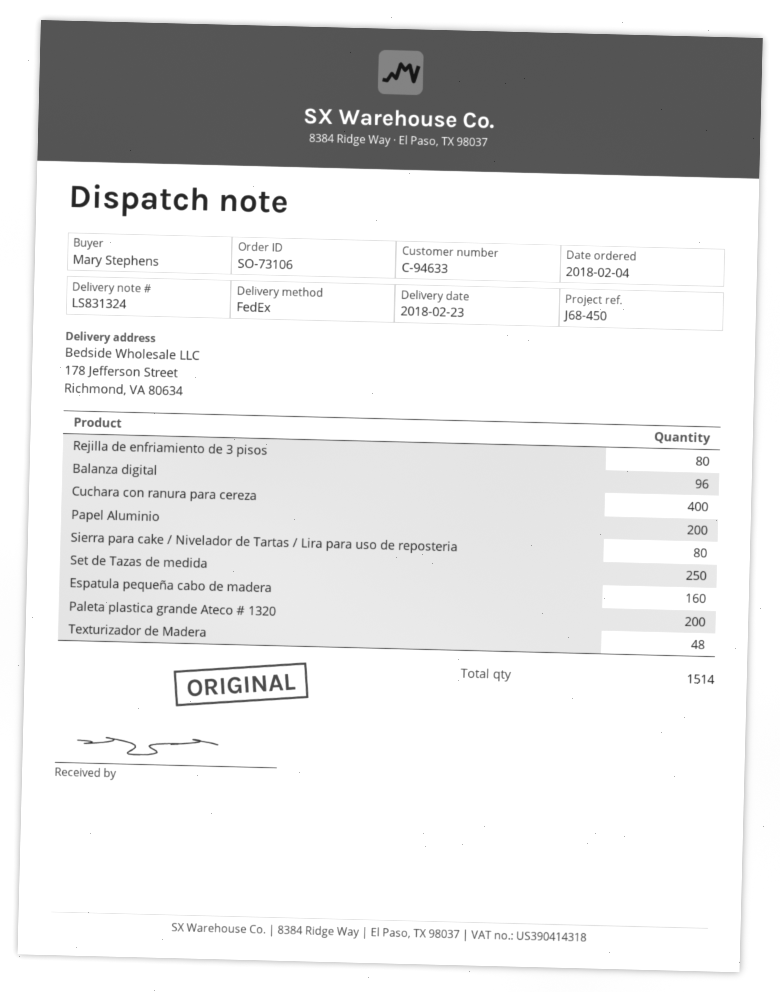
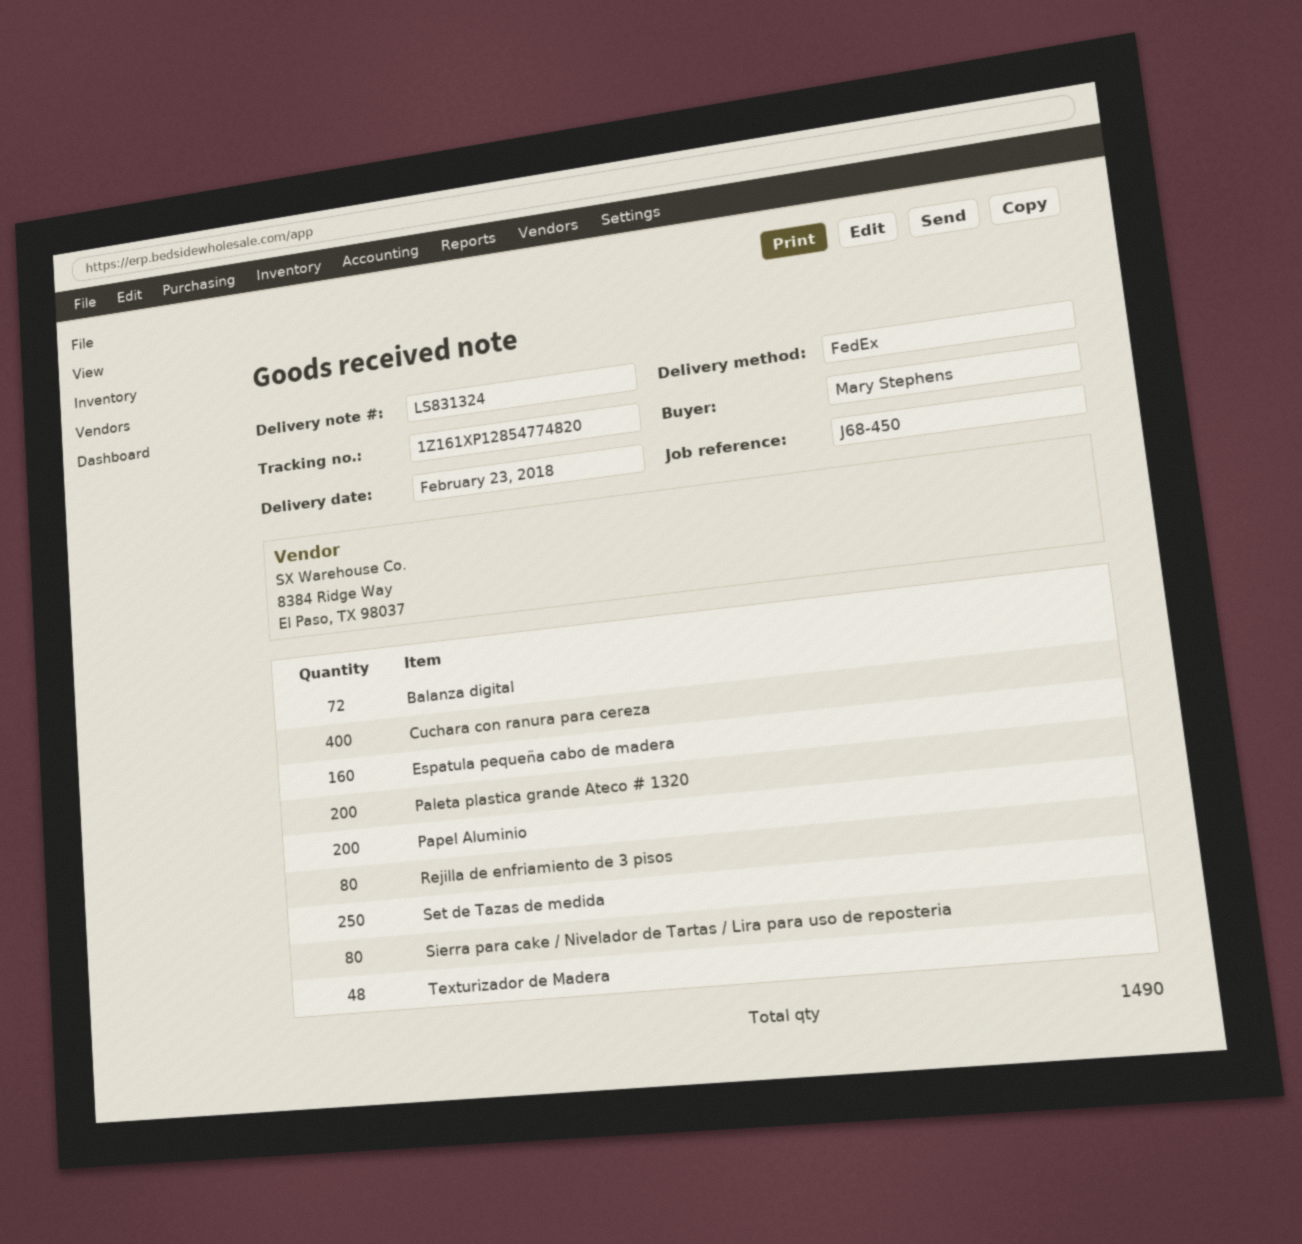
Balanza digital: 96 -> 72
total quantity: 1514 -> 1490

